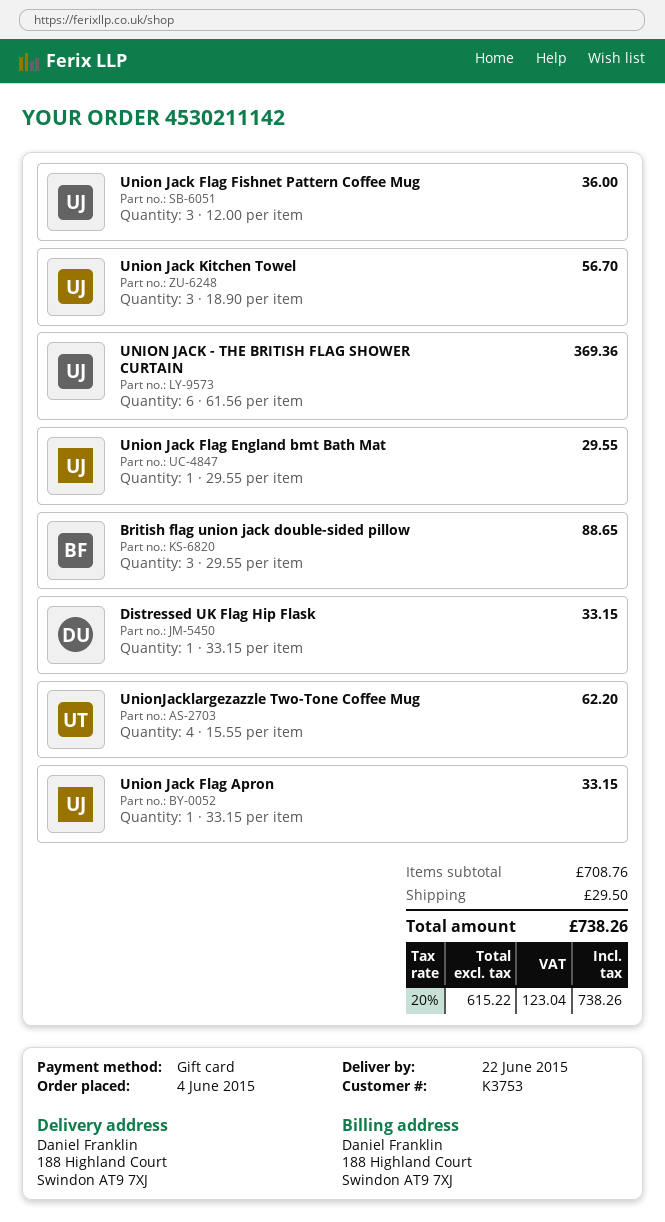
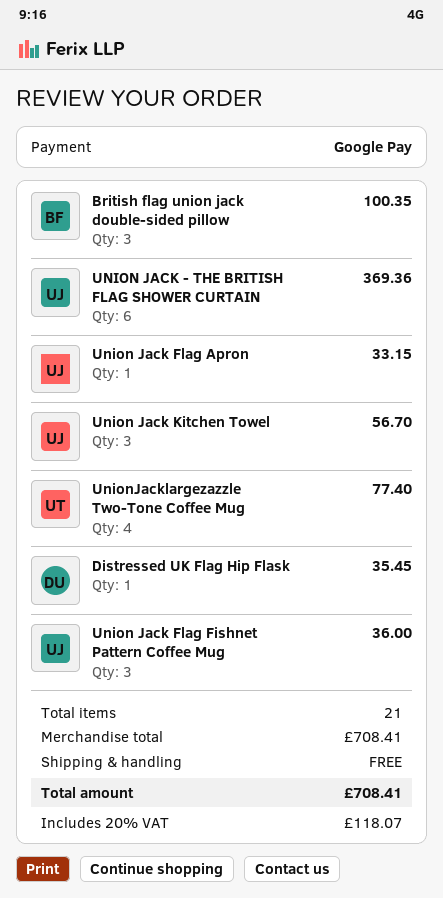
payment method: gift card -> Google Pay
Union Jack Flag England bmt Bath Mat: 1 for 29.55 -> none
British flag union jack double-sided pillow: 3 for 88.65 -> 3 for 100.35
Distressed UK Flag Hip Flask: 1 for 33.15 -> 1 for 35.45
UnionJacklargezazzle Two-Tone Coffee Mug: 4 for 62.20 -> 4 for 77.40
subtotal: 708.76 -> 708.41
shipping: 29.50 -> 0.00
tax: 20% = 123.04 -> 20% = 118.07
total: 738.26 -> 708.41

